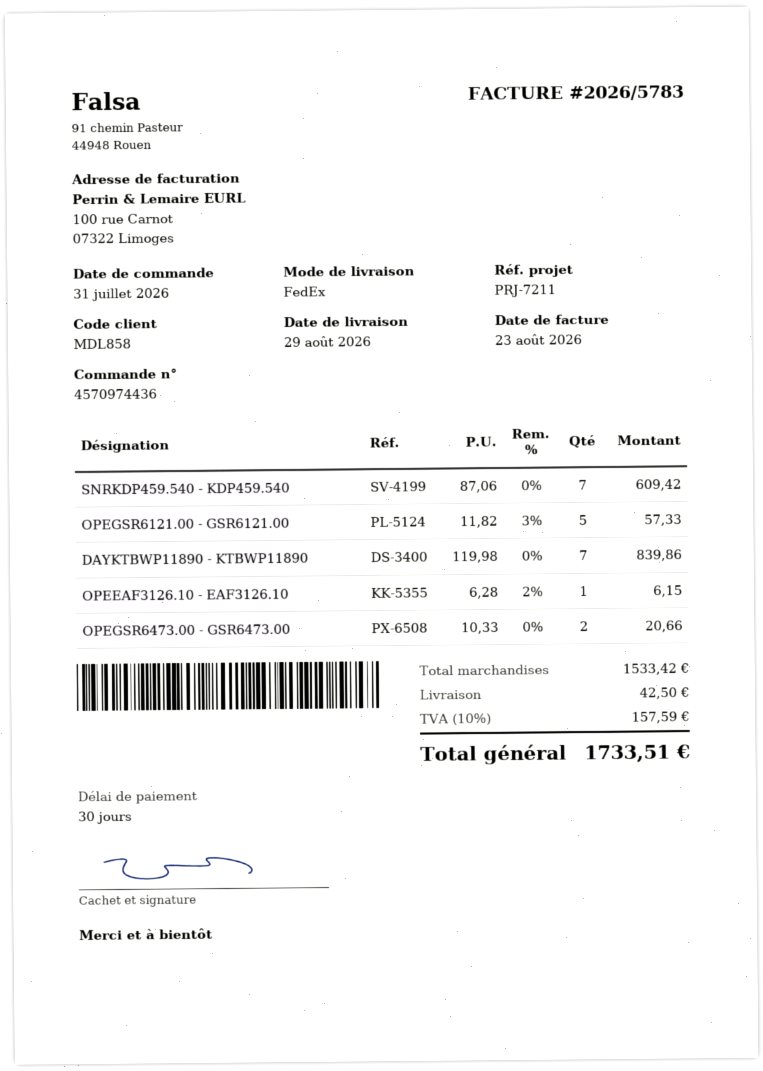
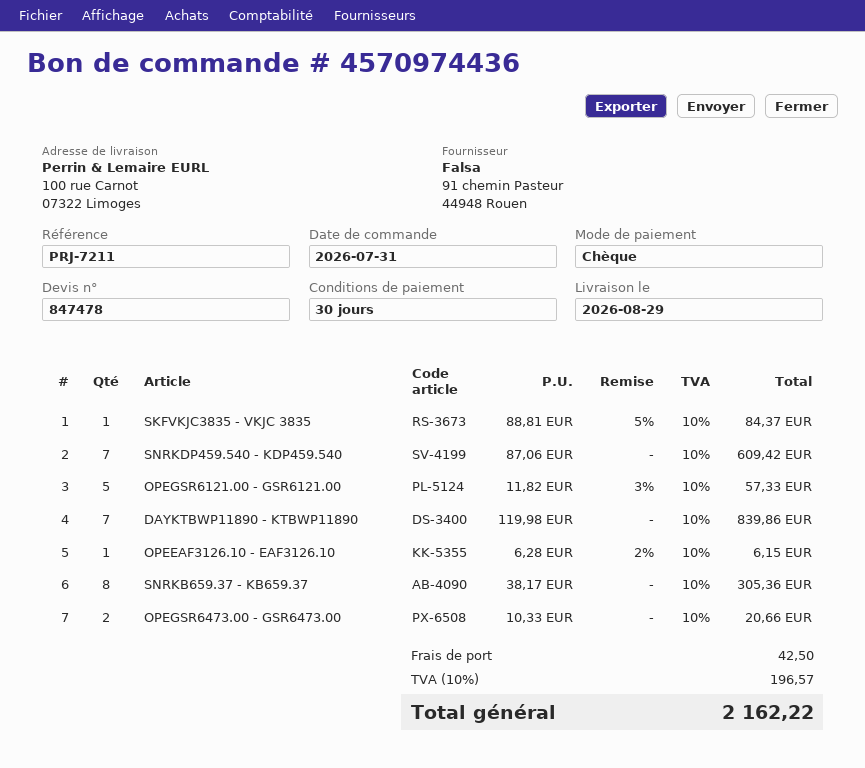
SKFVKJC3835 - VKJC 3835: none -> 1 x 88.81 - 5% = 84.37
SNRKB659.37 - KB659.37: none -> 8 x 38.17 = 305.36
tax: 10% = 157.59 -> 10% = 196.57
total: 1733.51 -> 2162.22

